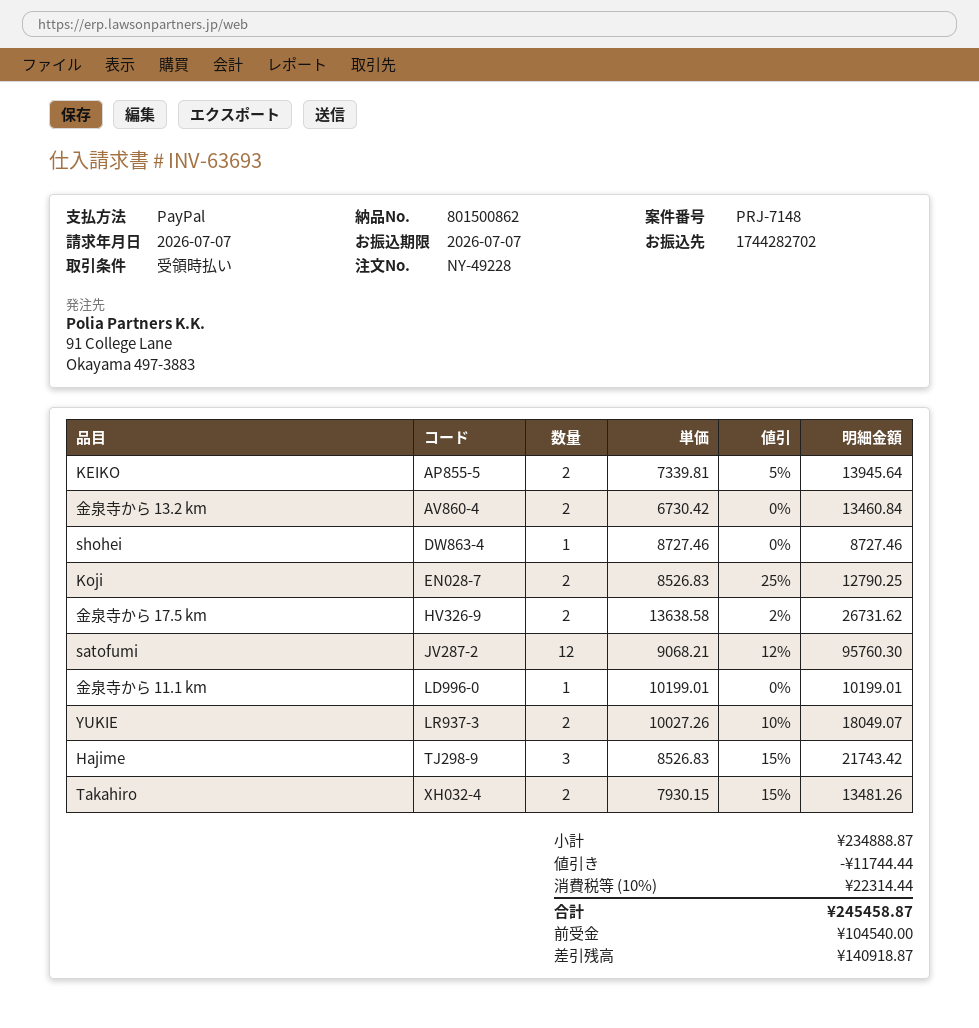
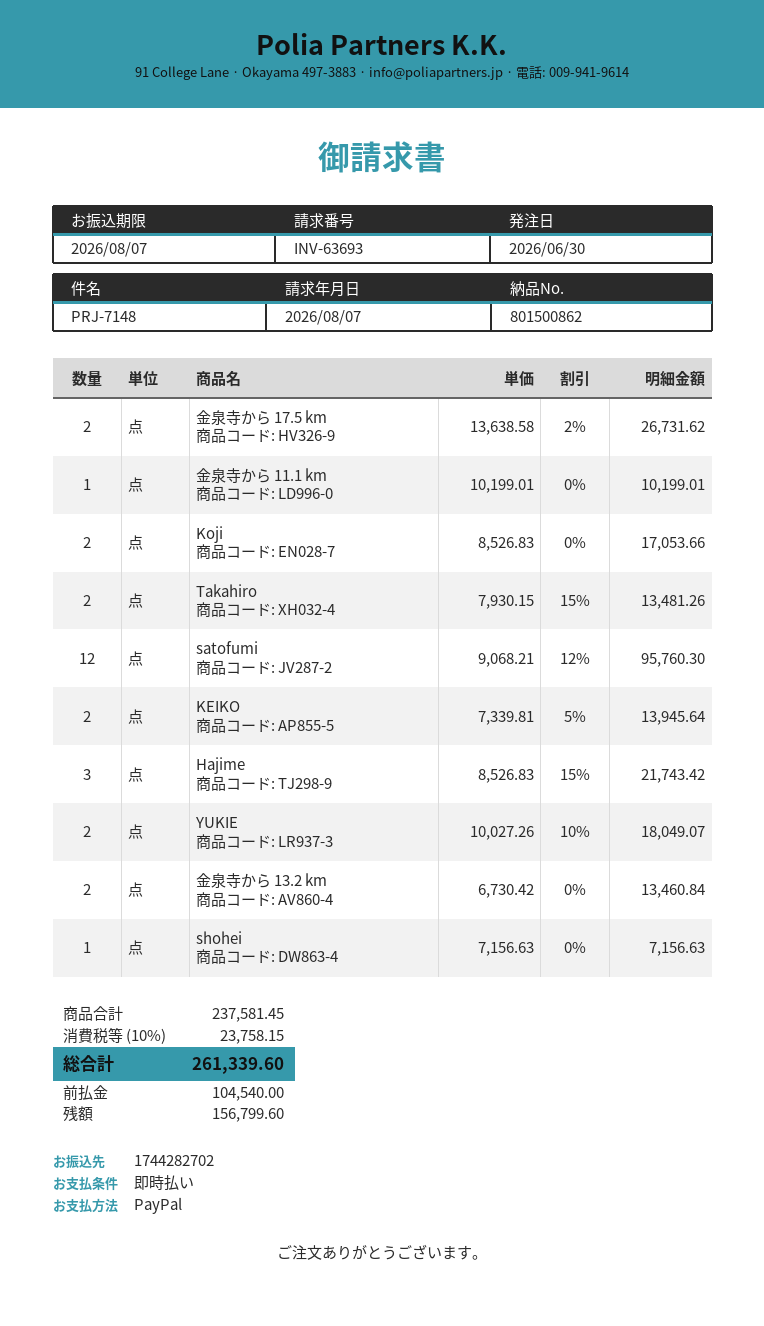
invoice date: 2026-07-07 -> 2026-08-07
due date: 2026-07-07 -> 2026-08-07
shohei: 1 x 8727.46 = 8727.46 -> 1 x 7156.63 = 7156.63
Koji: 2 x 8526.83 - 25% = 12790.25 -> 2 x 8526.83 = 17053.66
subtotal: 234888.87 -> 237581.45
discount: 11744.44 -> none
tax: 10% = 22314.44 -> 10% = 23758.15
total: 245458.87 -> 261339.60
balance: 140918.87 -> 156799.60

